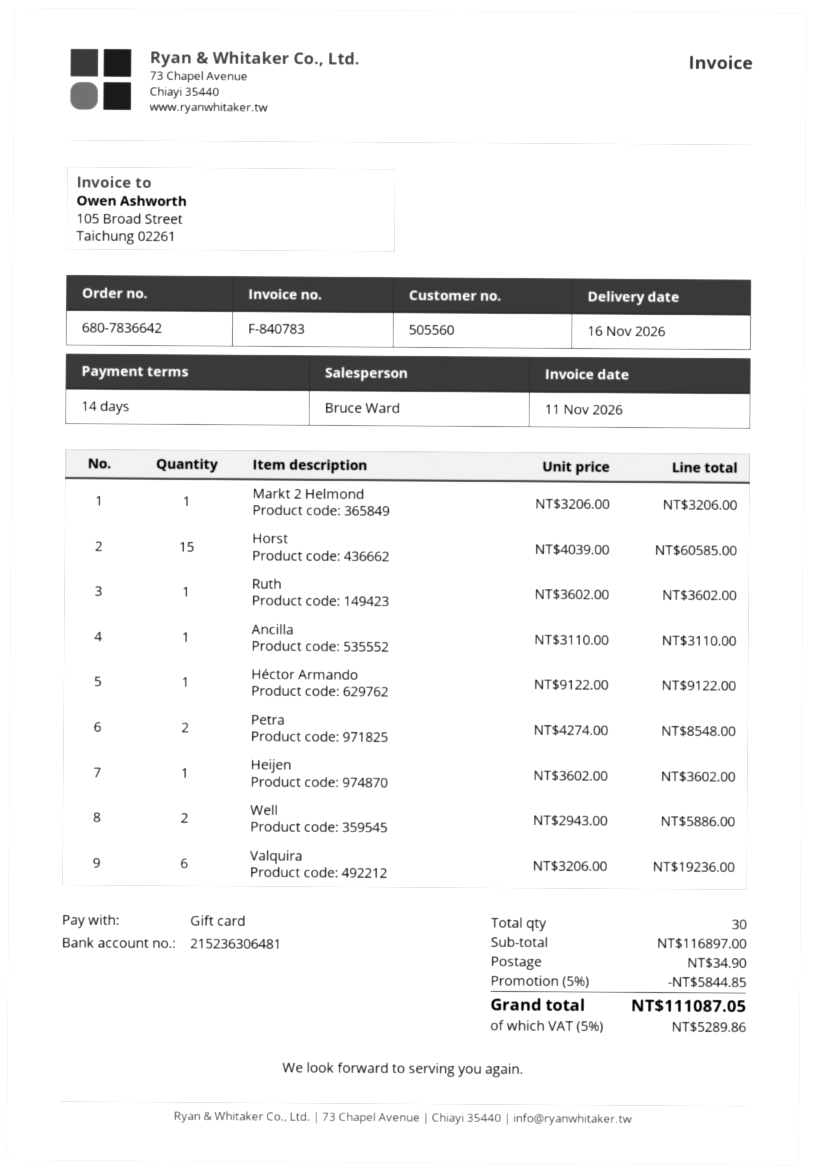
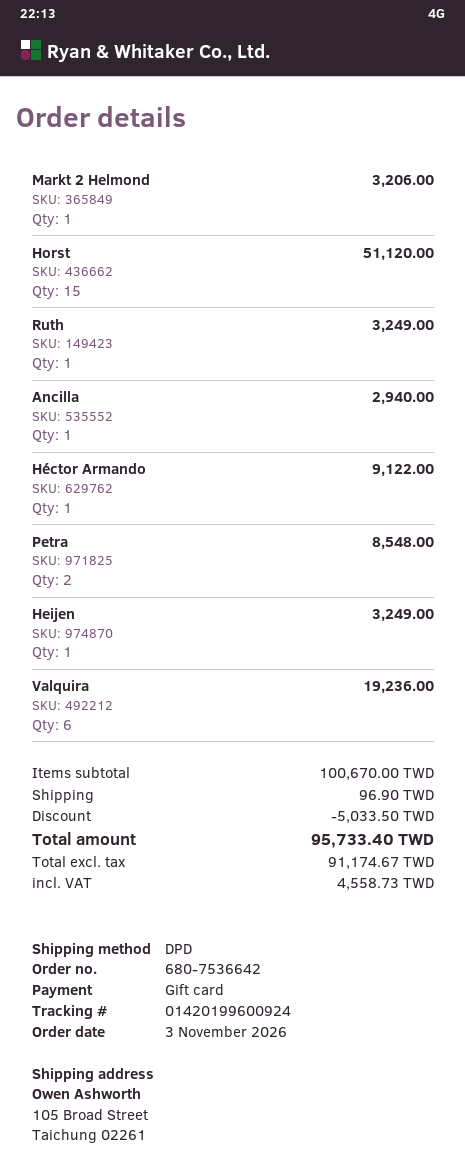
order number: 680-7836642 -> 680-7536642
Horst: 15 for 60585.00 -> 15 for 51120.00
Ruth: 1 for 3602.00 -> 1 for 3249.00
Ancilla: 1 for 3110.00 -> 1 for 2940.00
Heijen: 1 for 3602.00 -> 1 for 3249.00
Well: 2 for 5886.00 -> none
subtotal: 116897.00 -> 100670.00
discount: 5844.85 -> 5033.50
shipping: 34.90 -> 96.90
tax: 5289.86 -> 4558.73
total: 111087.05 -> 95733.40

